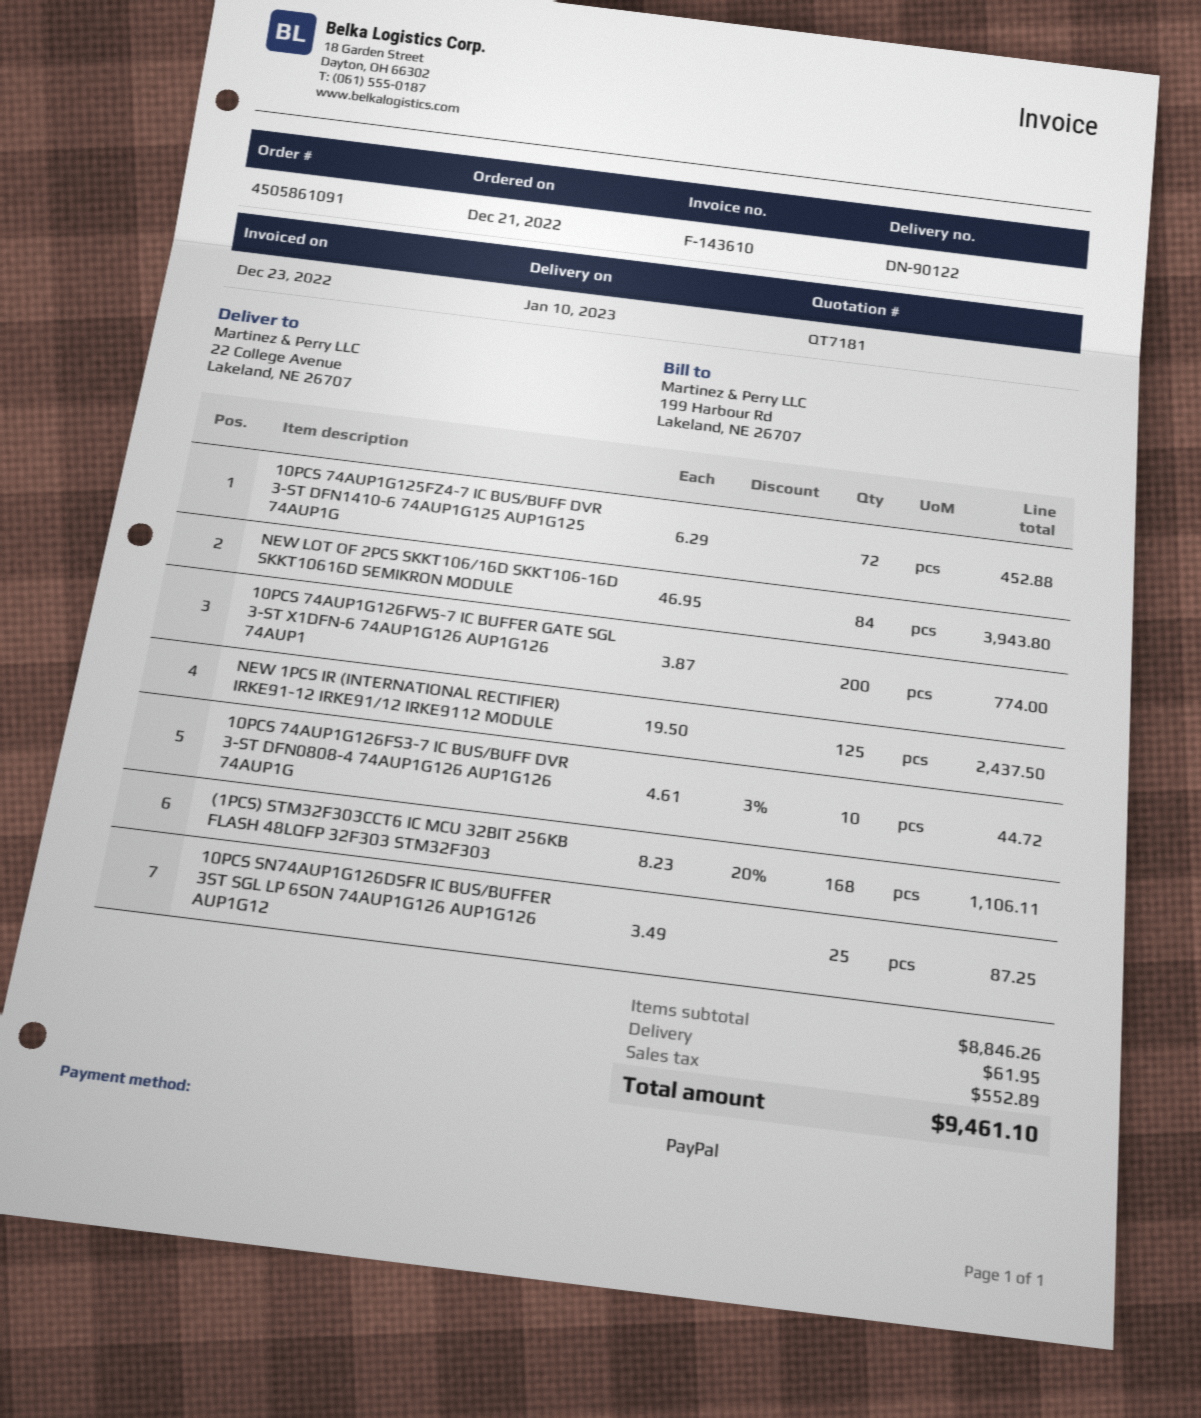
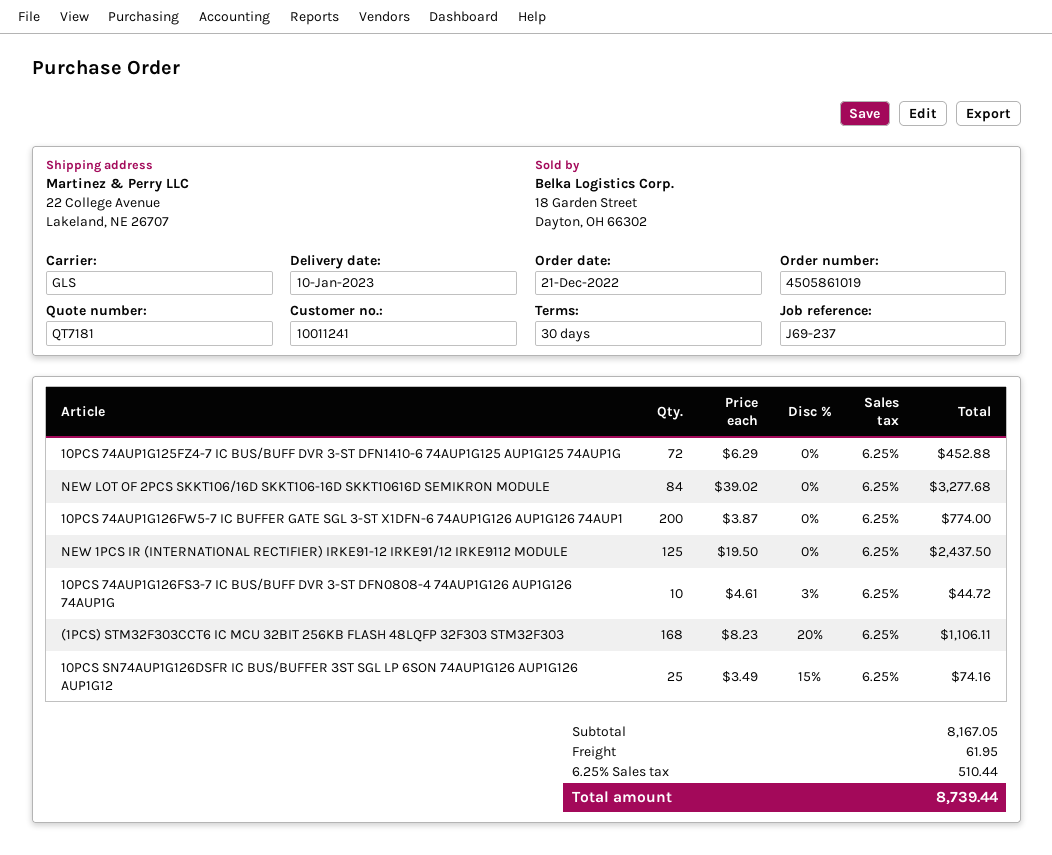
order number: 4505861091 -> 4505861019
NEW LOT OF 2PCS SKKT106/16D SKKT106-16D SKKT10616D SEMIKRON MODULE: 84 x 46.95 = 3943.80 -> 84 x 39.02 = 3277.68
10PCS SN74AUP1G126DSFR IC BUS/BUFFER 3ST SGL LP 6SON 74AUP1G126 AUP1G126 AUP1G12: 25 x 3.49 = 87.25 -> 25 x 3.49 - 15% = 74.16
subtotal: 8846.26 -> 8167.05
tax: 552.89 -> 510.44
total: 9461.10 -> 8739.44

